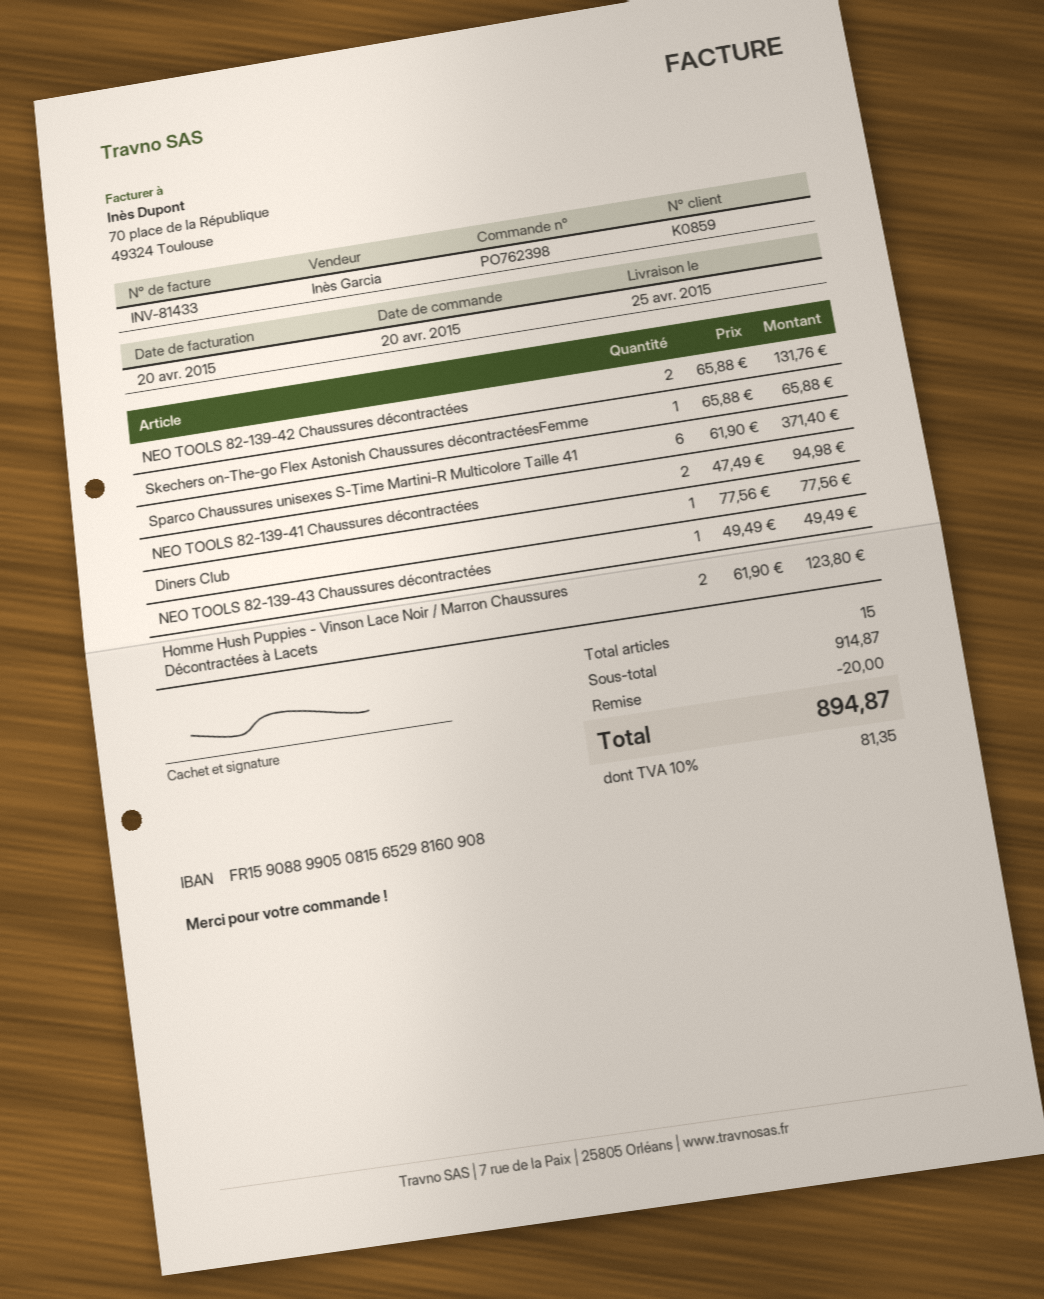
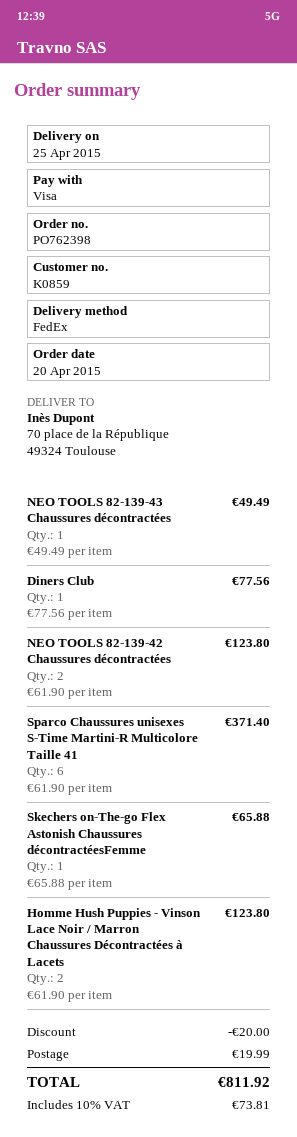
NEO TOOLS 82-139-42 Chaussures décontractées: 2 x 65.88 = 131.76 -> 2 x 61.90 = 123.80
NEO TOOLS 82-139-41 Chaussures décontractées: 2 x 47.49 = 94.98 -> none
shipping: none -> 19.99
tax: 10% = 81.35 -> 10% = 73.81
total: 894.87 -> 811.92

